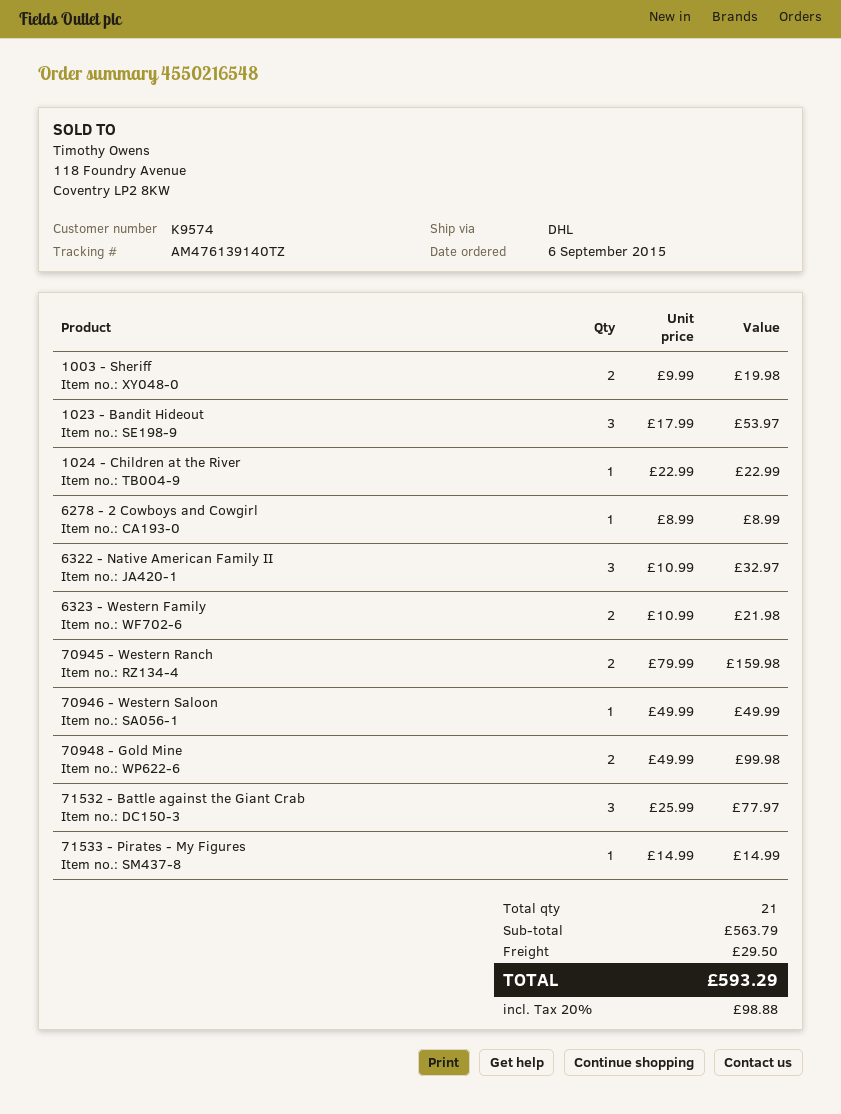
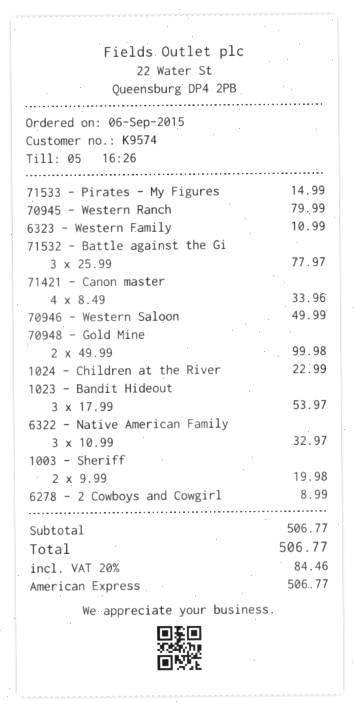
6323 - Western Family: 2 x 10.99 = 21.98 -> 1 x 10.99 = 10.99
70945 - Western Ranch: 2 x 79.99 = 159.98 -> 1 x 79.99 = 79.99
71421 - Canon master: none -> 4 x 8.49 = 33.96
subtotal: 563.79 -> 506.77
shipping: 29.50 -> none
tax: 20% = 98.88 -> 20% = 84.46
total: 593.29 -> 506.77

